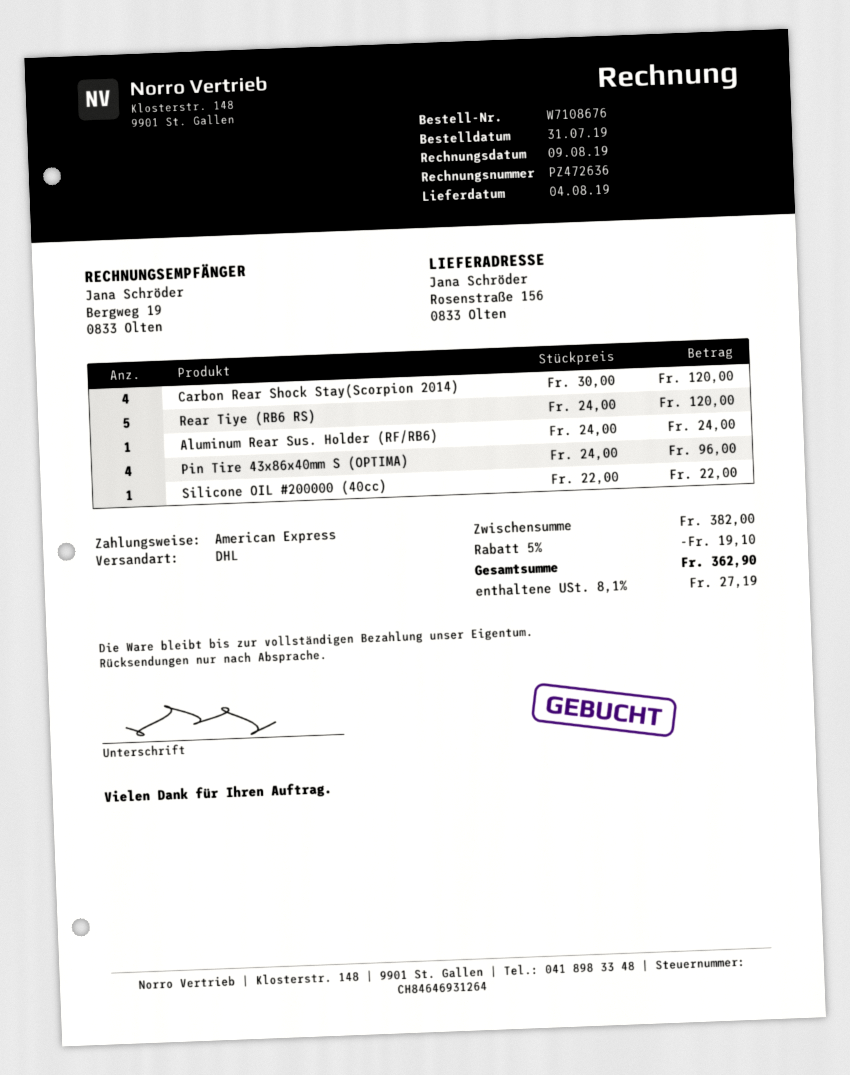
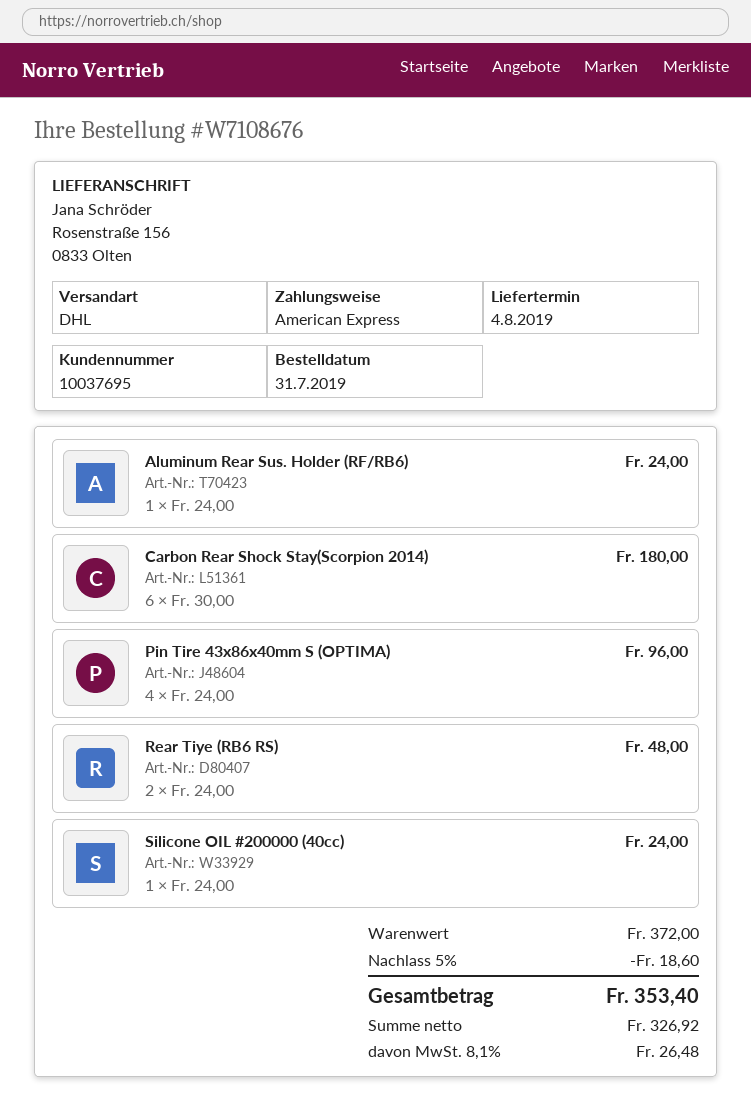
Carbon Rear Shock Stay(Scorpion 2014): 4 x 30.00 = 120.00 -> 6 x 30.00 = 180.00
Rear Tiye (RB6 RS): 5 x 24.00 = 120.00 -> 2 x 24.00 = 48.00
Silicone OIL #200000 (40cc): 1 x 22.00 = 22.00 -> 1 x 24.00 = 24.00
subtotal: 382.00 -> 372.00
discount: 5% = 19.10 -> 5% = 18.60
tax: 8.1% = 27.19 -> 8.1% = 26.48
total: 362.90 -> 353.40

